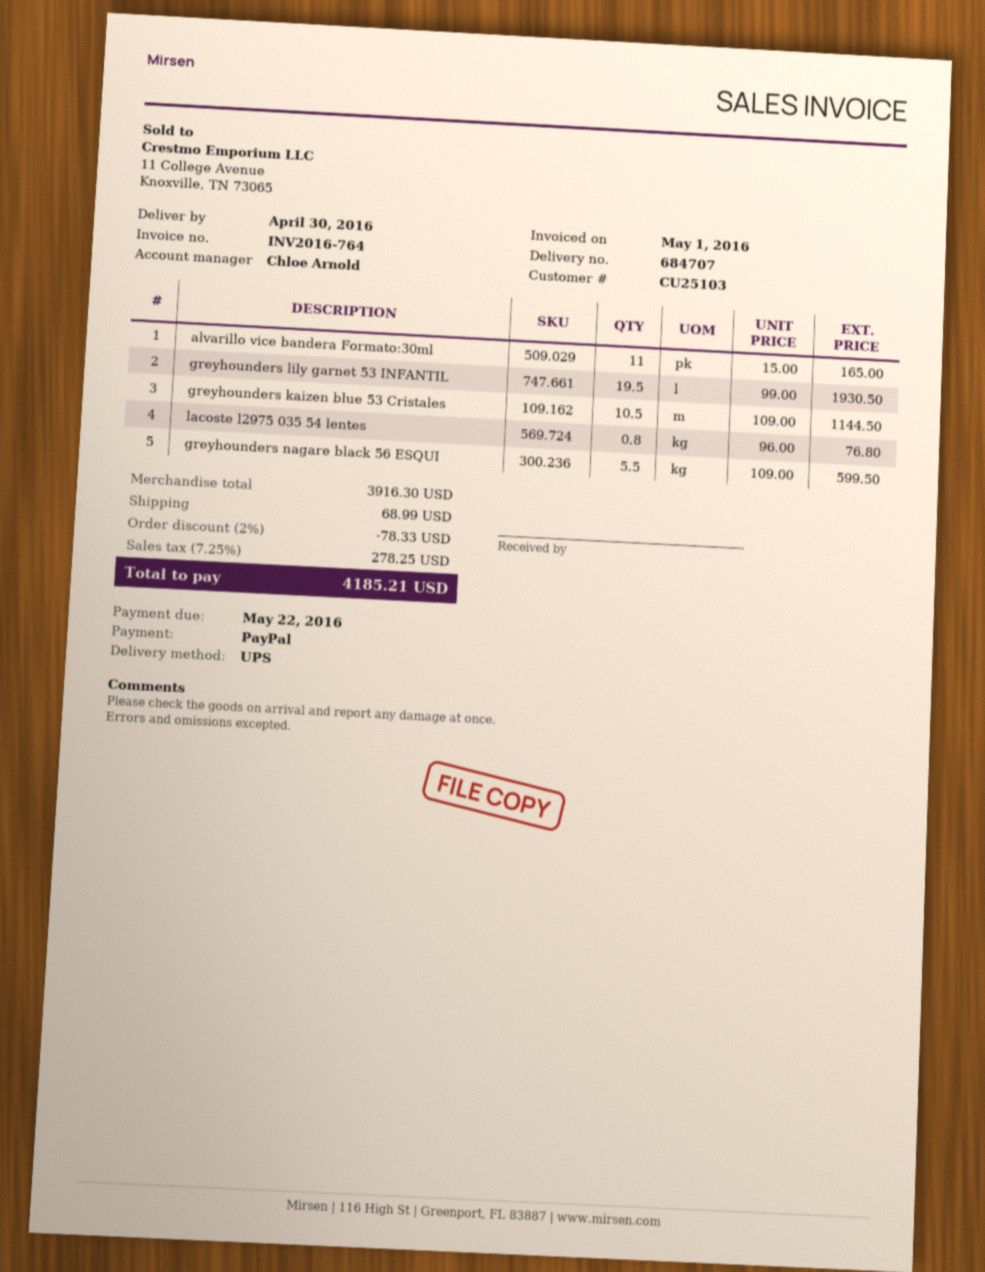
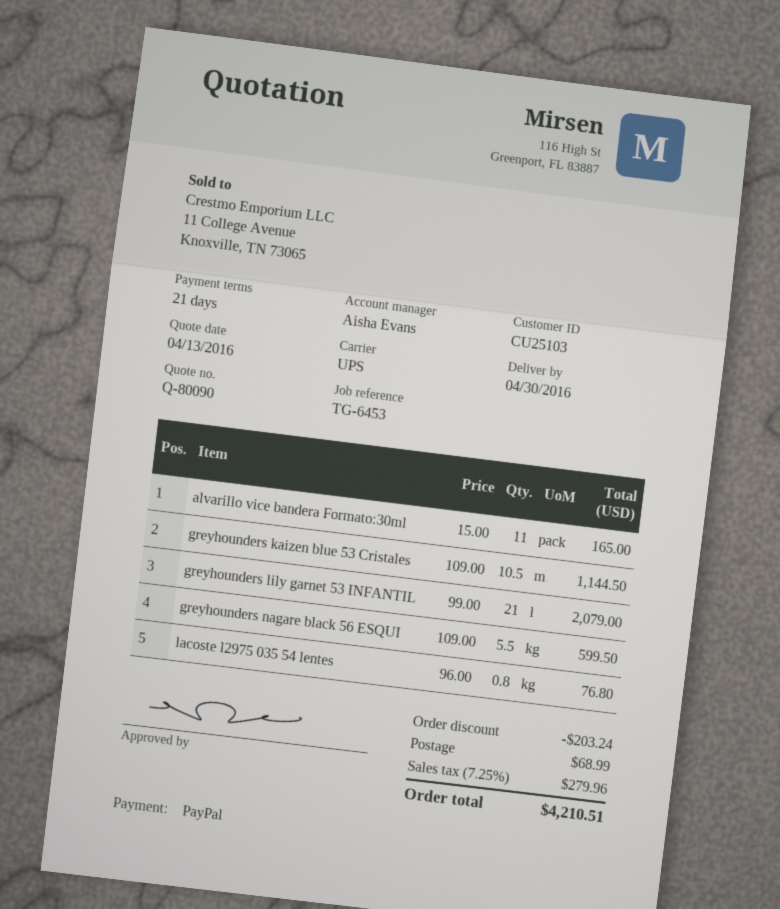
sales rep: Chloe Arnold -> Aisha Evans
greyhounders lily garnet 53 INFANTIL: 19.5 x 99.00 = 1930.50 -> 21 x 99.00 = 2079.00
discount: 78.33 -> 203.24
tax: 7.25% = 278.25 -> 7.25% = 279.96
total: 4185.21 -> 4210.51

